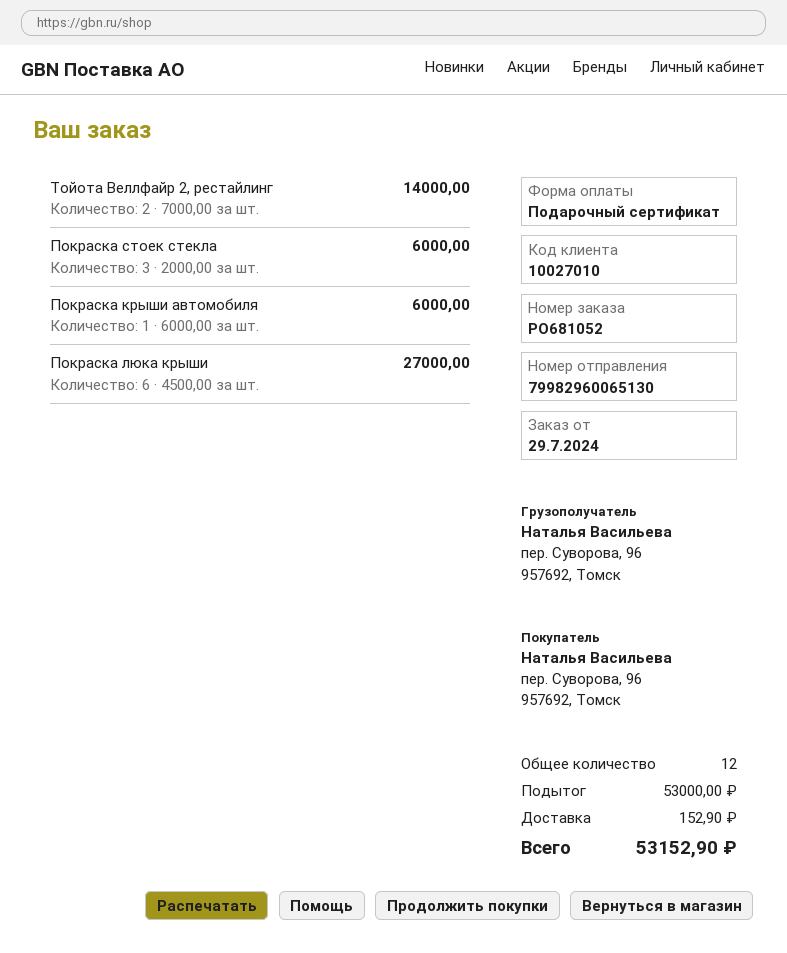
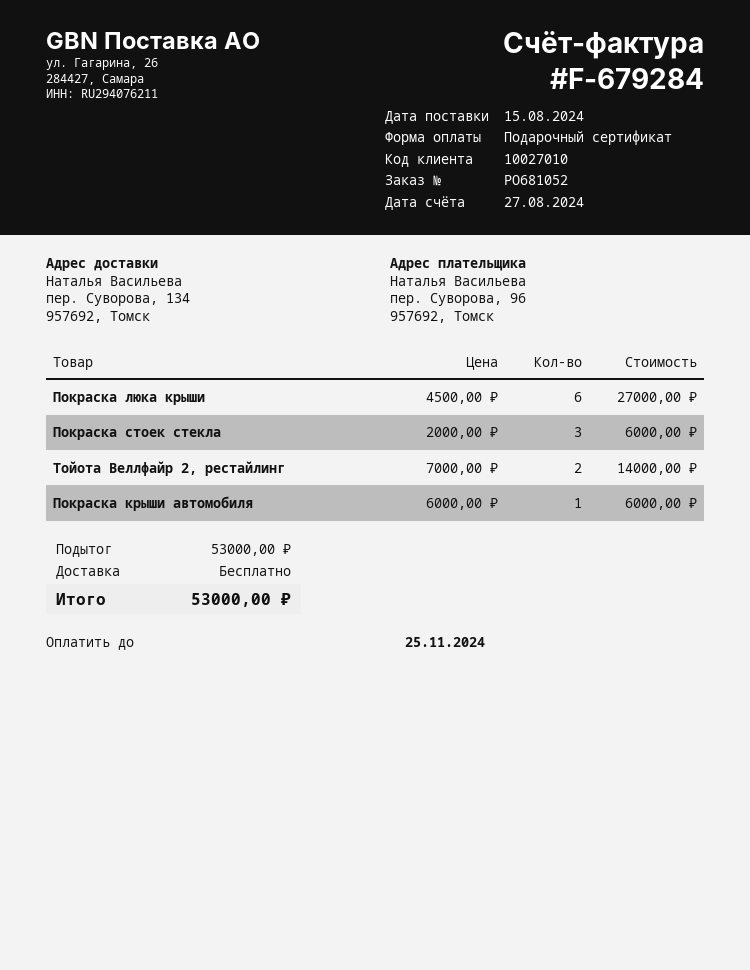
ship to: пер. Суворова, 96, 957692, Томск -> пер. Суворова, 134, 957692, Томск
shipping: 152.90 -> 0.00
total: 53152.90 -> 53000.00

